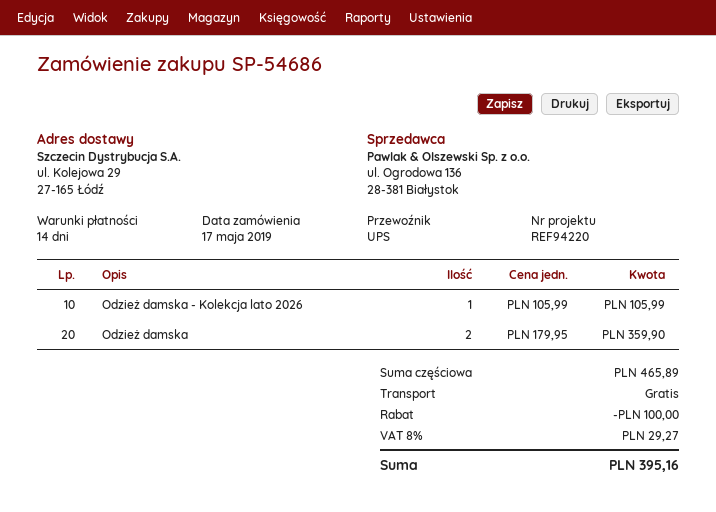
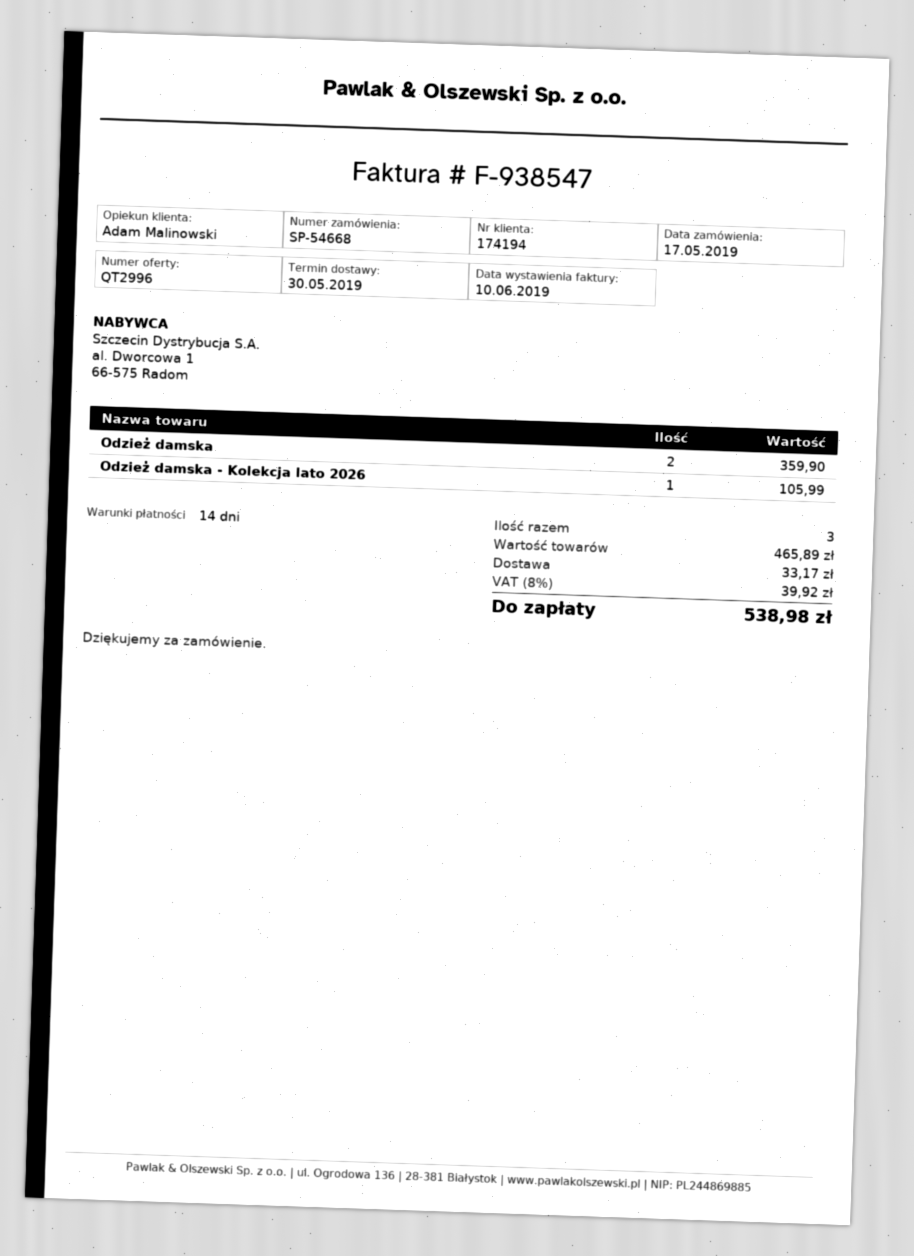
order number: SP-54686 -> SP-54668
discount: 100.00 -> none
shipping: 0.00 -> 33.17
tax: 8% = 29.27 -> 8% = 39.92
total: 395.16 -> 538.98

